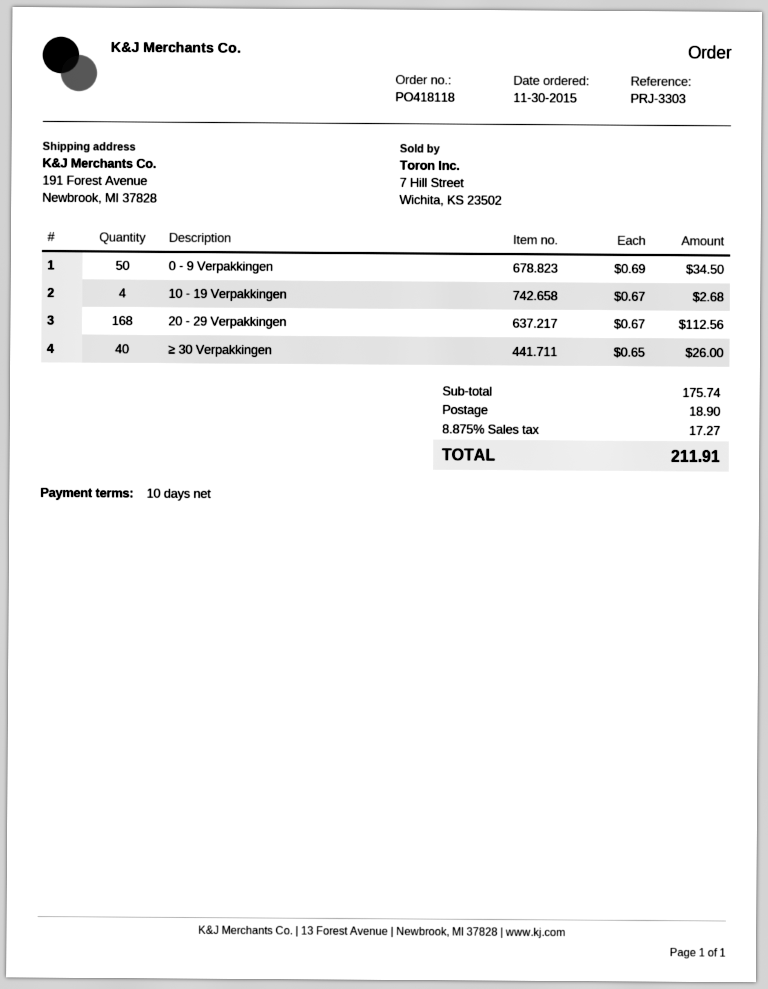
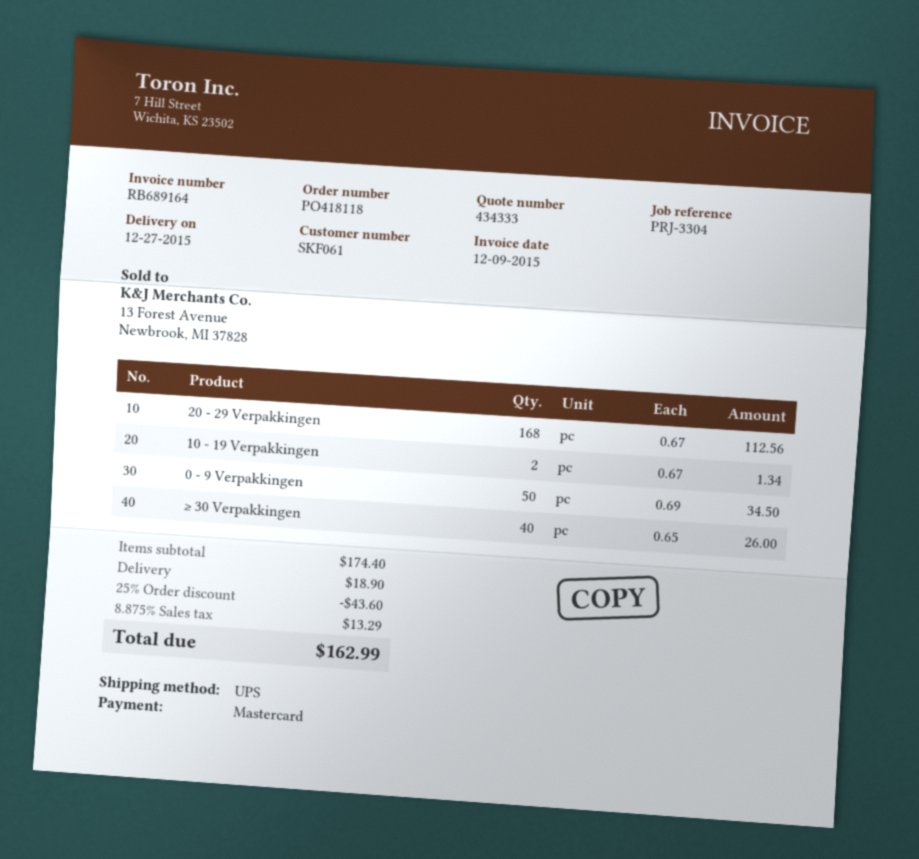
reference: PRJ-3303 -> PRJ-3304
10 - 19 Verpakkingen: 4 x 0.67 = 2.68 -> 2 x 0.67 = 1.34
subtotal: 175.74 -> 174.40
discount: none -> 25% = 43.60
tax: 8.875% = 17.27 -> 8.875% = 13.29
total: 211.91 -> 162.99

